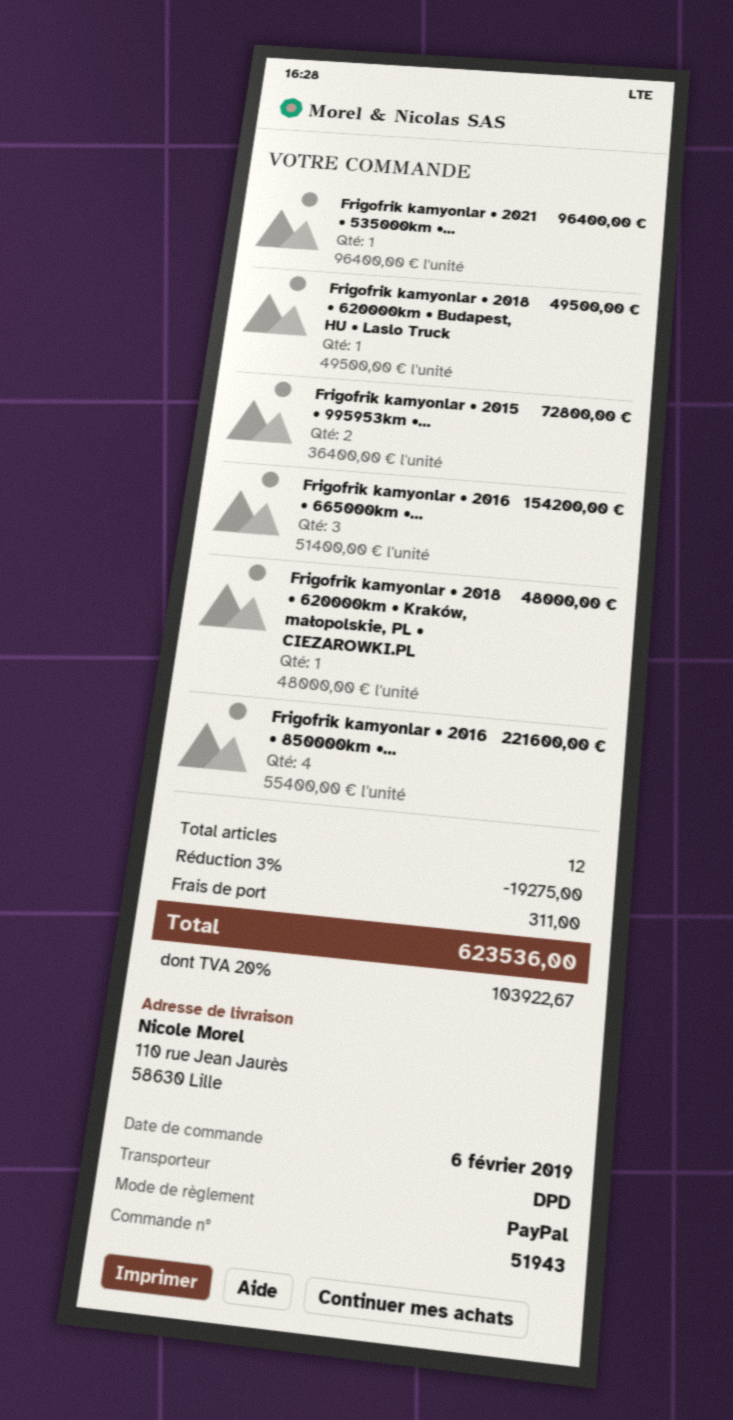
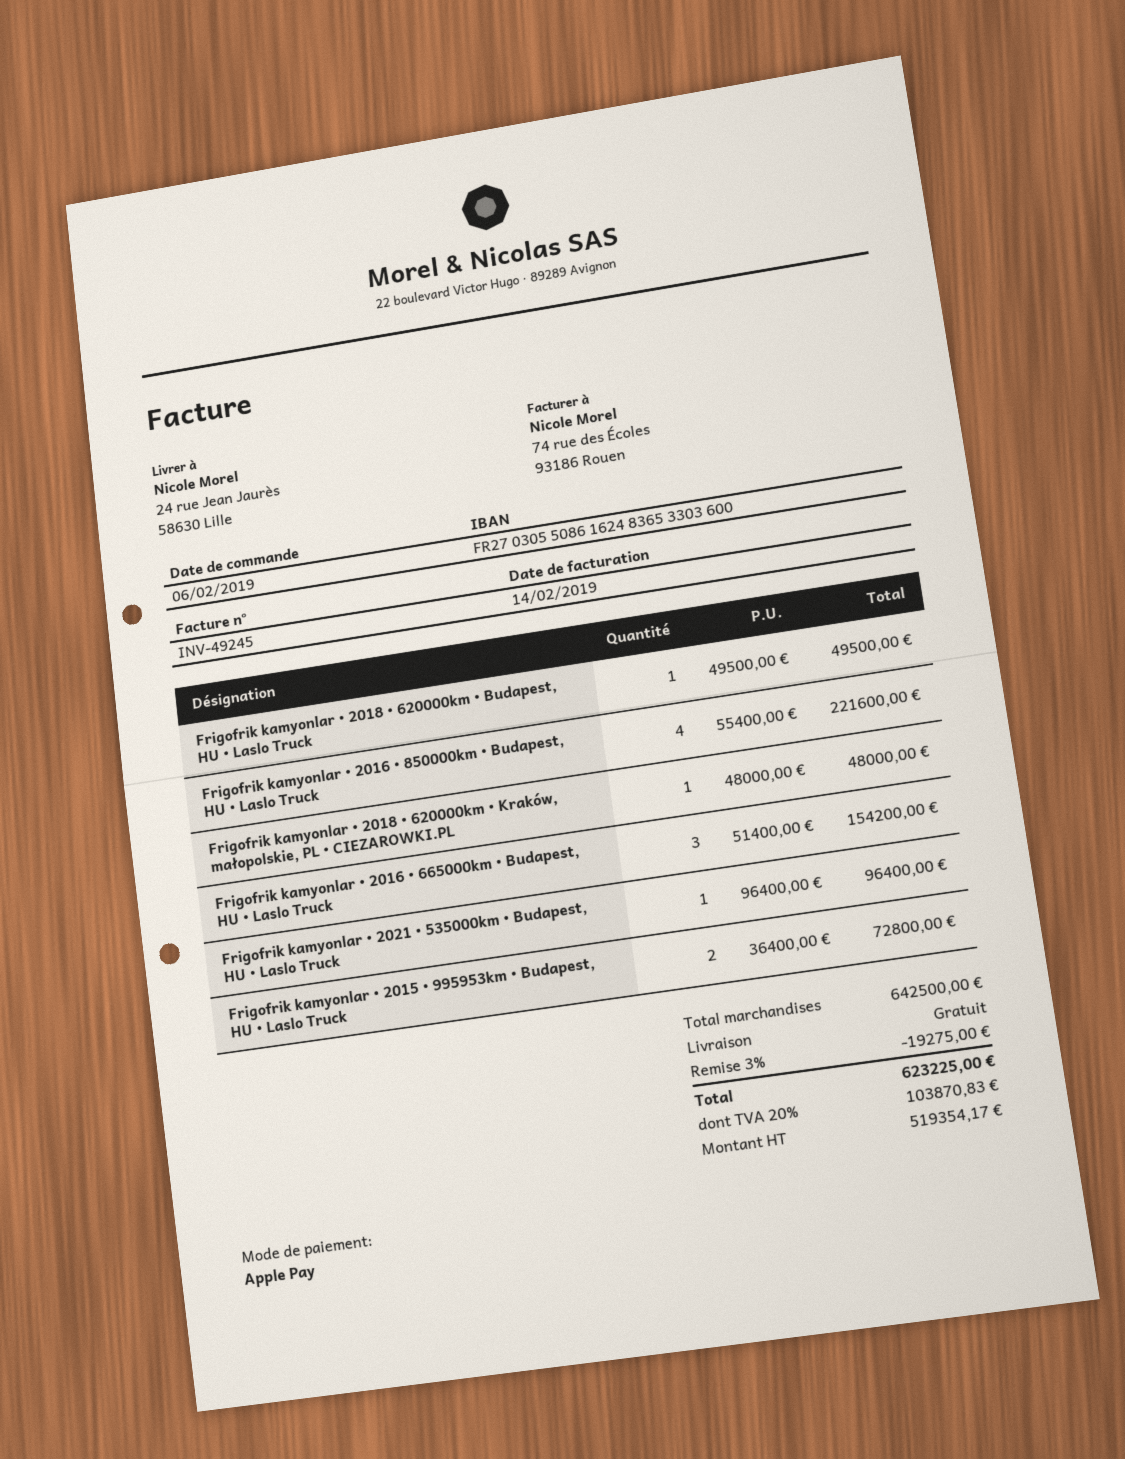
payment method: PayPal -> Apple Pay
ship to: 110 rue Jean Jaurès, 58630 Lille -> 24 rue Jean Jaurès, 58630 Lille
shipping: 311.00 -> 0.00
tax: 20% = 103922.67 -> 20% = 103870.83
total: 623536.00 -> 623225.00

